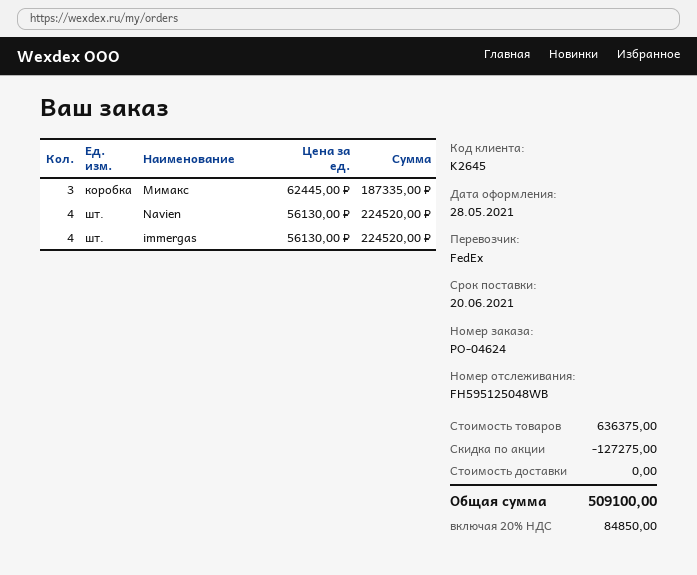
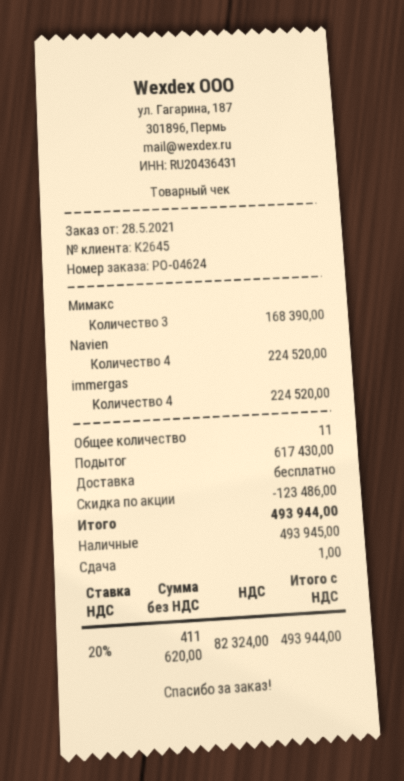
Мимакс: 3 for 187335.00 -> 3 for 168390.00
subtotal: 636375.00 -> 617430.00
discount: 127275.00 -> 123486.00
tax: 20% = 84850.00 -> 20% = 82324.00
total: 509100.00 -> 493944.00

